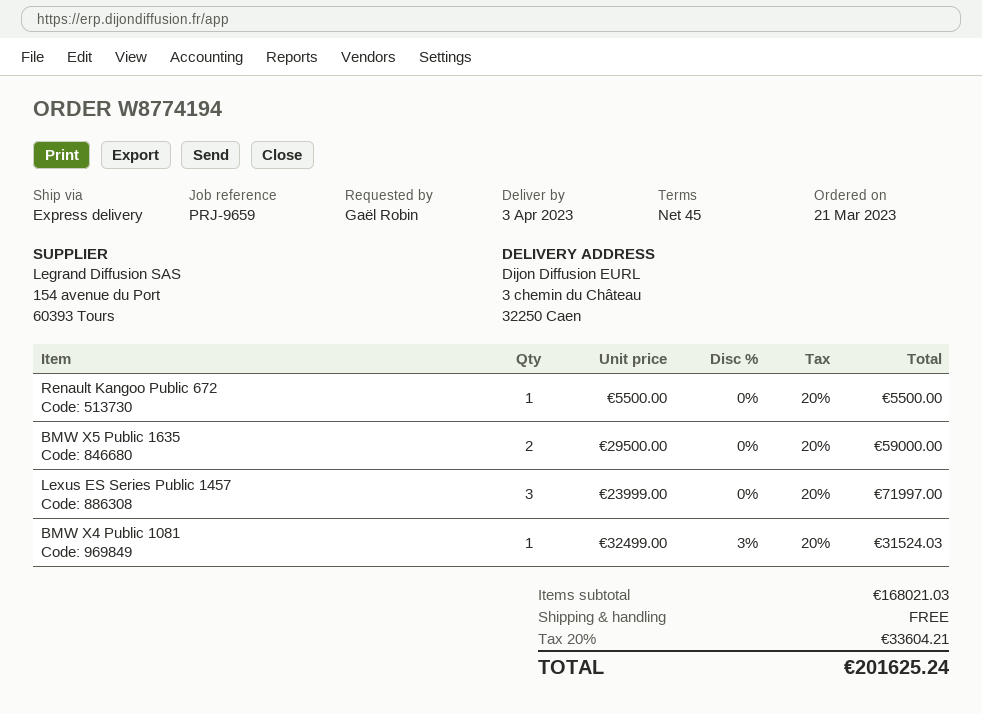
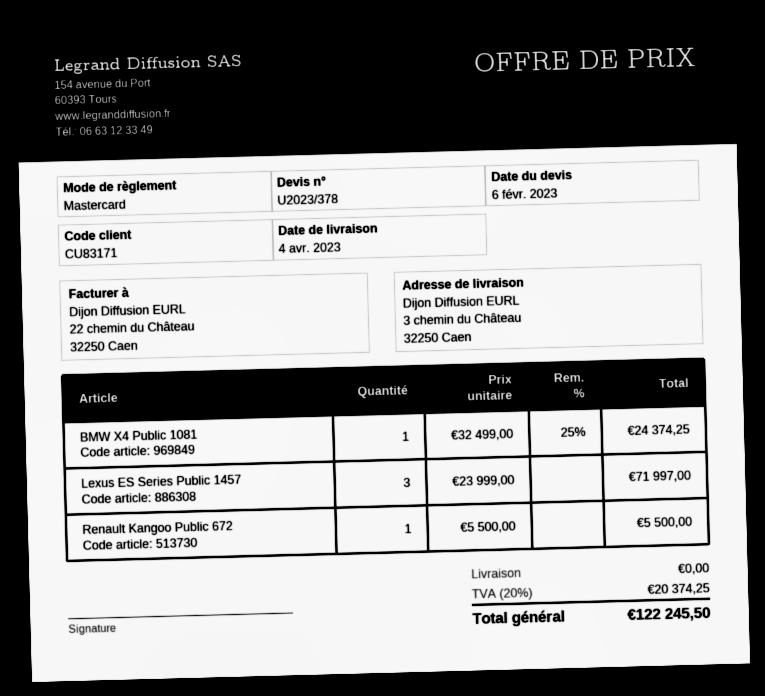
delivery date: 2023-04-03 -> 2023-04-04
BMW X5 Public 1635: 2 x 29500.00 = 59000.00 -> none
BMW X4 Public 1081: 1 x 32499.00 - 3% = 31524.03 -> 1 x 32499.00 - 25% = 24374.25
tax: 20% = 33604.21 -> 20% = 20374.25
total: 201625.24 -> 122245.50

